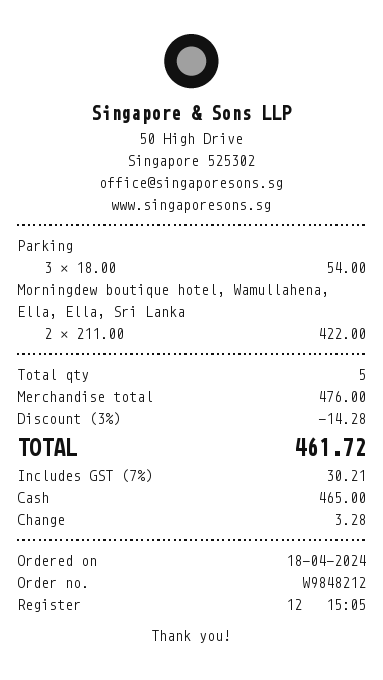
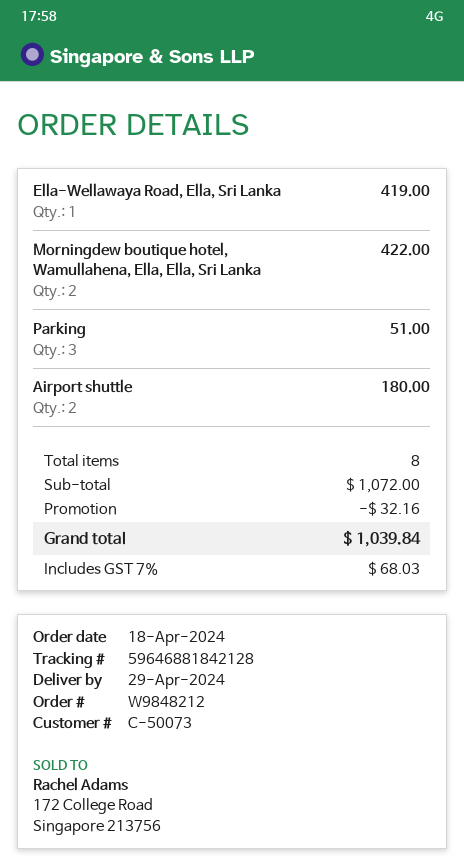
Parking: 3 for 54.00 -> 3 for 51.00
Ella-Wellawaya Road, Ella, Sri Lanka: none -> 1 for 419.00
Airport shuttle: none -> 2 for 180.00
total quantity: 5 -> 8
subtotal: 476.00 -> 1072.00
discount: 14.28 -> 32.16
tax: 7% = 30.21 -> 7% = 68.03
total: 461.72 -> 1039.84

